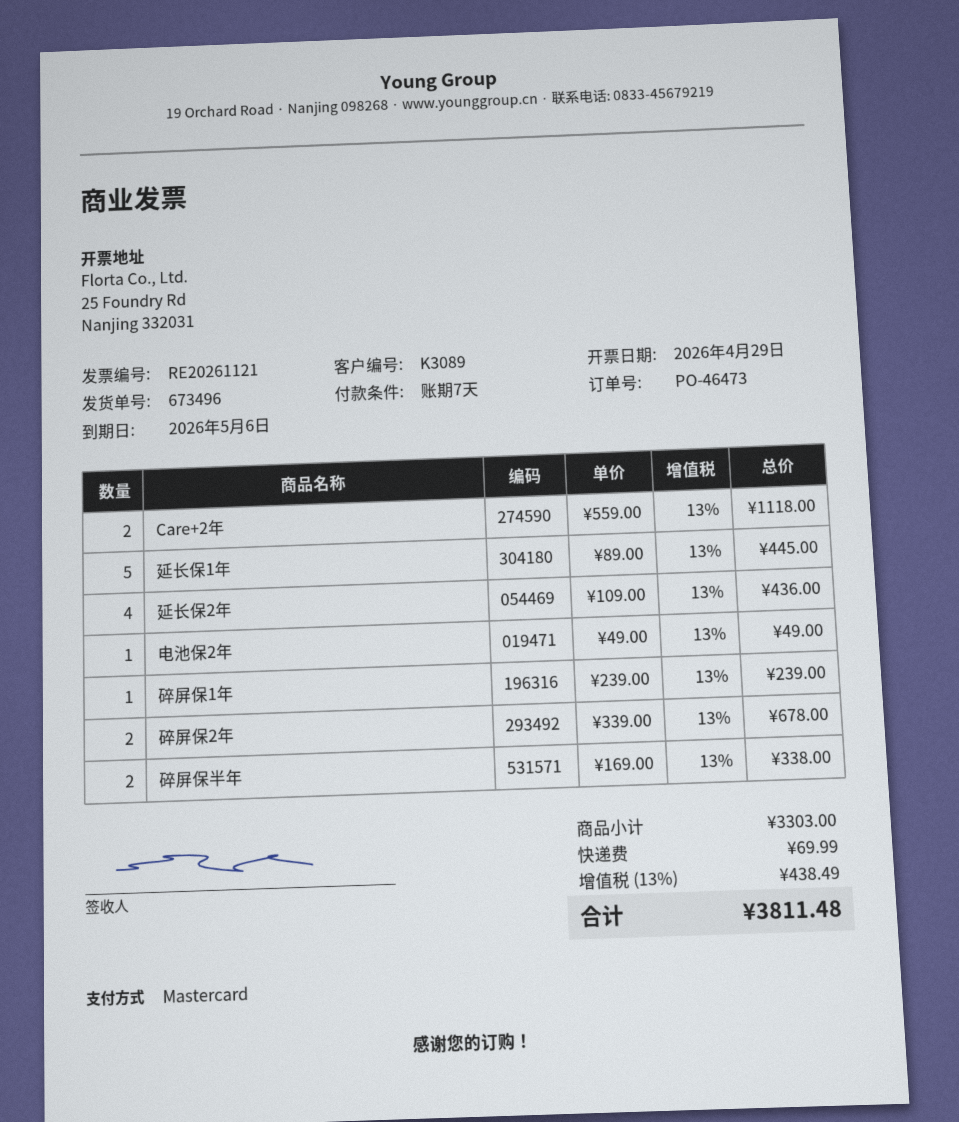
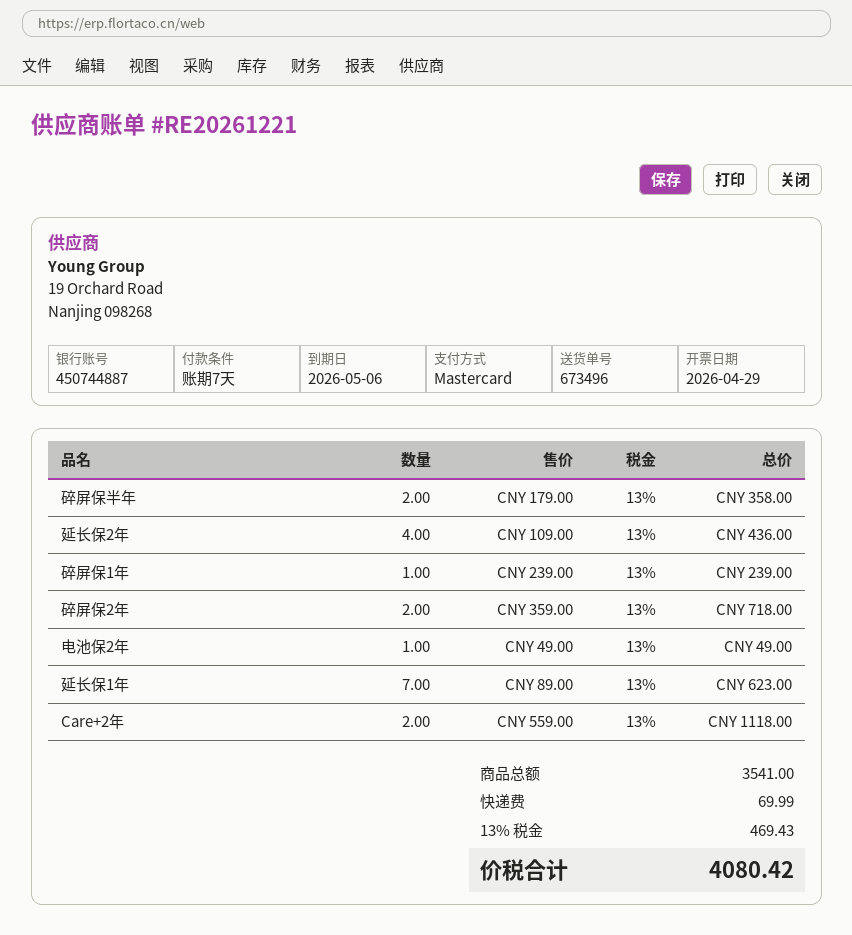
invoice number: RE20261121 -> RE20261221
延长保1年: 5 x 89.00 = 445.00 -> 7 x 89.00 = 623.00
碎屏保2年: 2 x 339.00 = 678.00 -> 2 x 359.00 = 718.00
碎屏保半年: 2 x 169.00 = 338.00 -> 2 x 179.00 = 358.00
subtotal: 3303.00 -> 3541.00
tax: 13% = 438.49 -> 13% = 469.43
total: 3811.48 -> 4080.42

